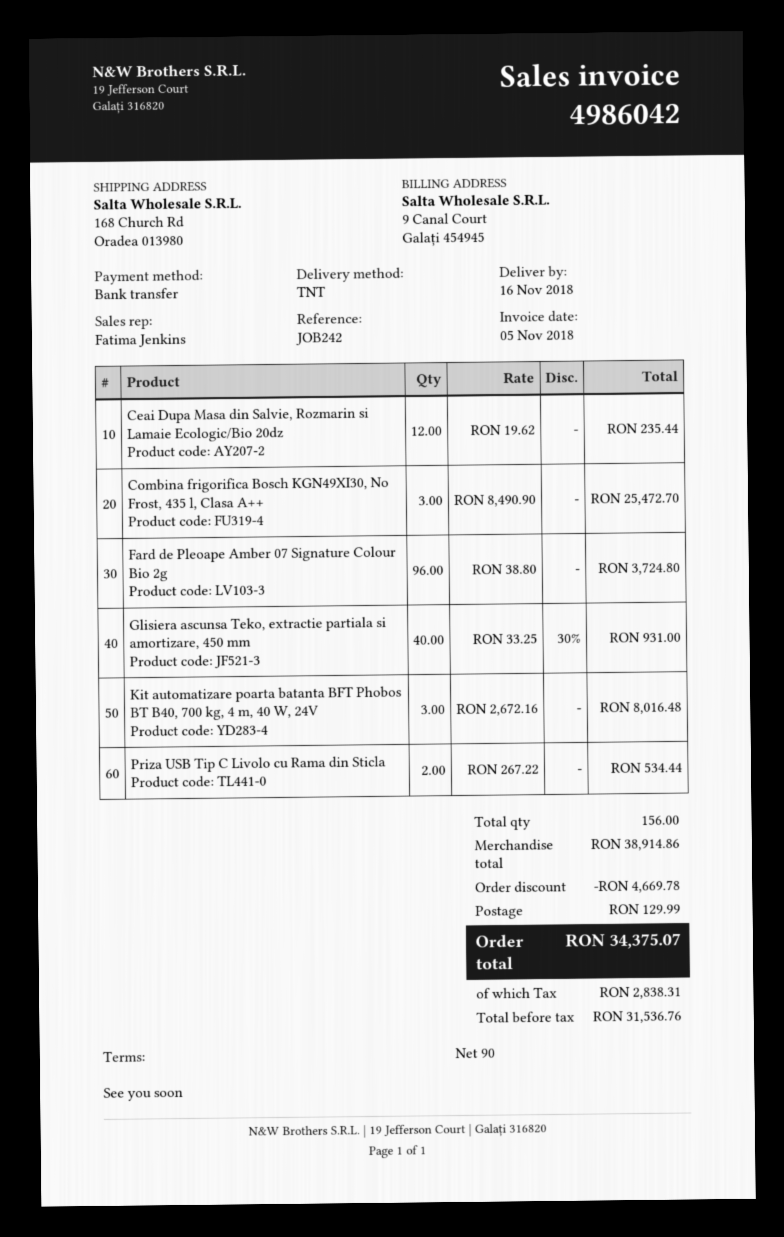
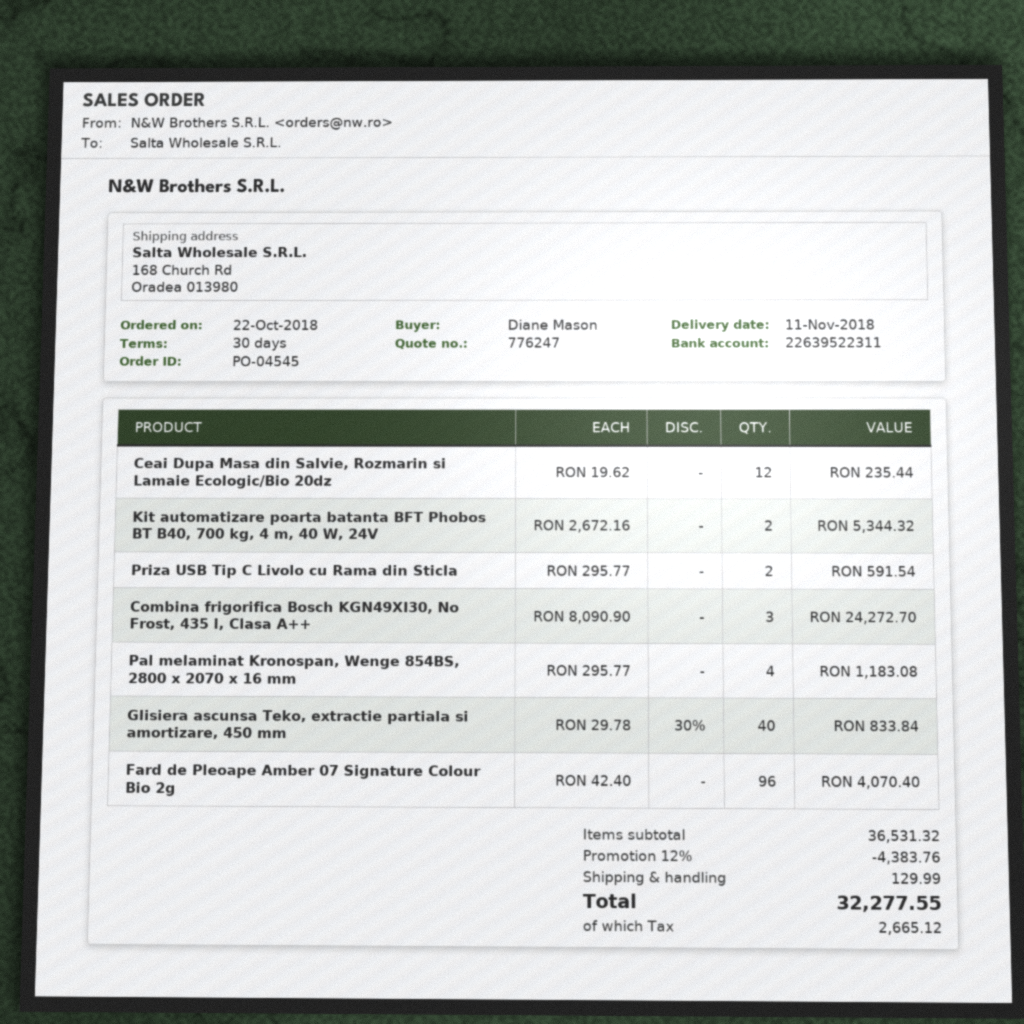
delivery date: 2018-11-16 -> 2018-11-11
payment terms: 90 days -> 30 days
Combina frigorifica Bosch KGN49XI30, No Frost, 435 l, Clasa A++: 3 x 8490.90 = 25472.70 -> 3 x 8090.90 = 24272.70
Fard de Pleoape Amber 07 Signature Colour Bio 2g: 96 x 38.80 = 3724.80 -> 96 x 42.40 = 4070.40
Glisiera ascunsa Teko, extractie partiala si amortizare, 450 mm: 40 x 33.25 - 30% = 931.00 -> 40 x 29.78 - 30% = 833.84
Kit automatizare poarta batanta BFT Phobos BT B40, 700 kg, 4 m, 40 W, 24V: 3 x 2672.16 = 8016.48 -> 2 x 2672.16 = 5344.32
Priza USB Tip C Livolo cu Rama din Sticla: 2 x 267.22 = 534.44 -> 2 x 295.77 = 591.54
Pal melaminat Kronospan, Wenge 854BS, 2800 x 2070 x 16 mm: none -> 4 x 295.77 = 1183.08
subtotal: 38914.86 -> 36531.32
discount: 4669.78 -> 4383.76
tax: 2838.31 -> 2665.12
total: 34375.07 -> 32277.55

